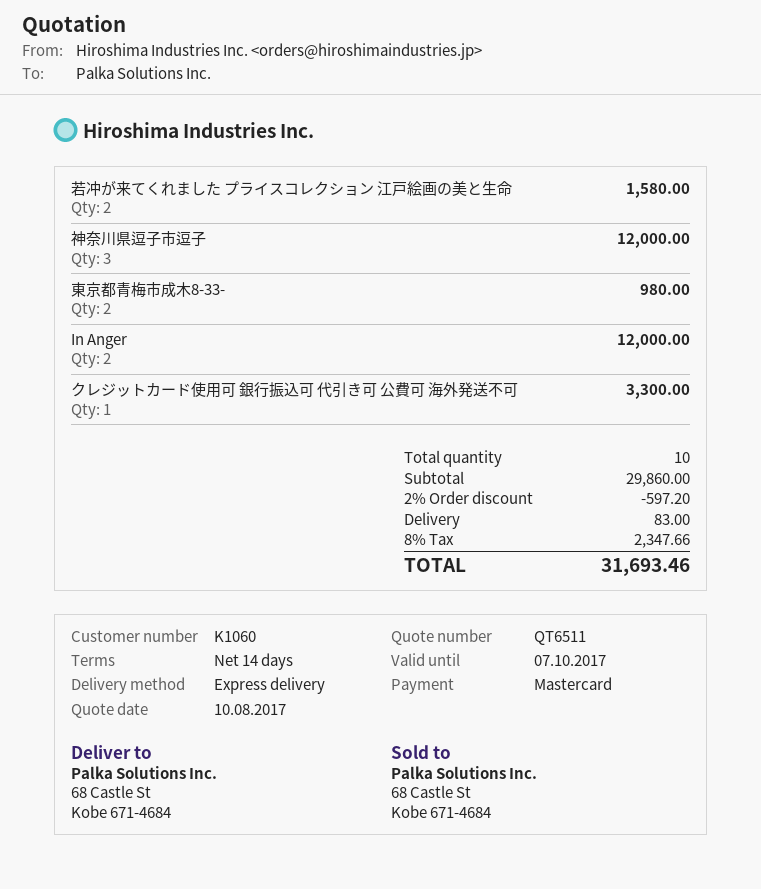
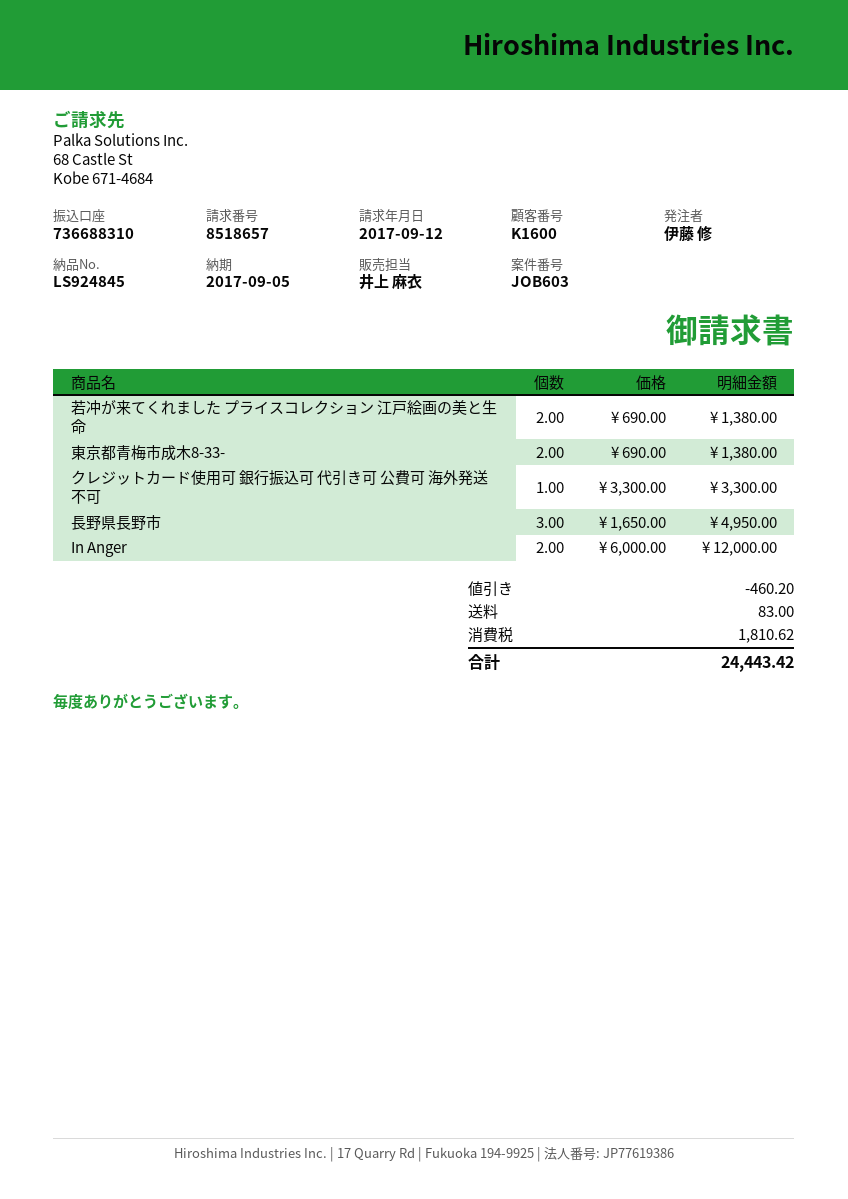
customer number: K1060 -> K1600
若冲が来てくれました プライスコレクション 江戸絵画の美と生命: 2 for 1580.00 -> 2 for 1380.00
神奈川県逗子市逗子: 3 for 12000.00 -> none
東京都青梅市成木8-33-: 2 for 980.00 -> 2 for 1380.00
長野県長野市: none -> 3 for 4950.00
discount: 597.20 -> 460.20
tax: 2347.66 -> 1810.62
total: 31693.46 -> 24443.42

